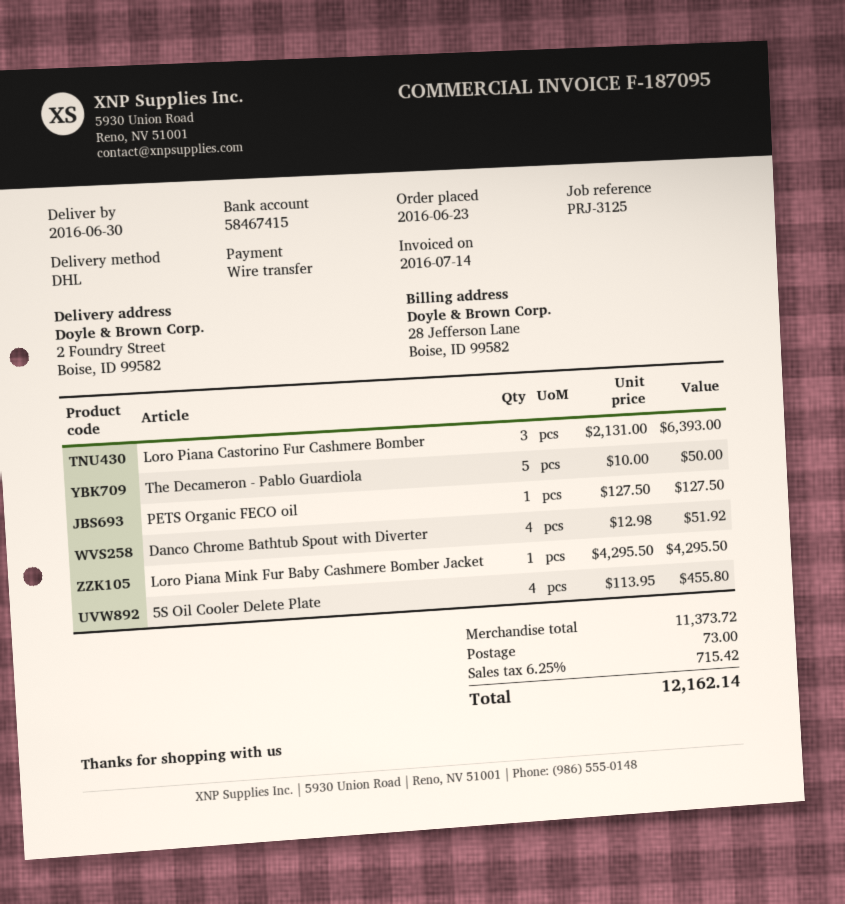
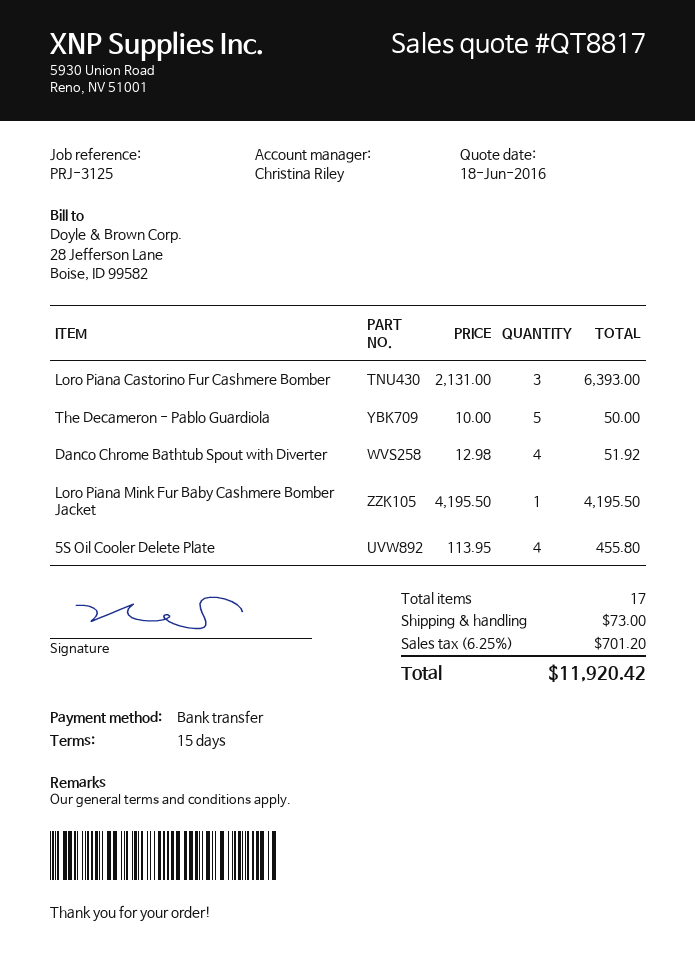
PETS Organic FECO oil: 1 x 127.50 = 127.50 -> none
Loro Piana Mink Fur Baby Cashmere Bomber Jacket: 1 x 4295.50 = 4295.50 -> 1 x 4195.50 = 4195.50
tax: 6.25% = 715.42 -> 6.25% = 701.20
total: 12162.14 -> 11920.42

